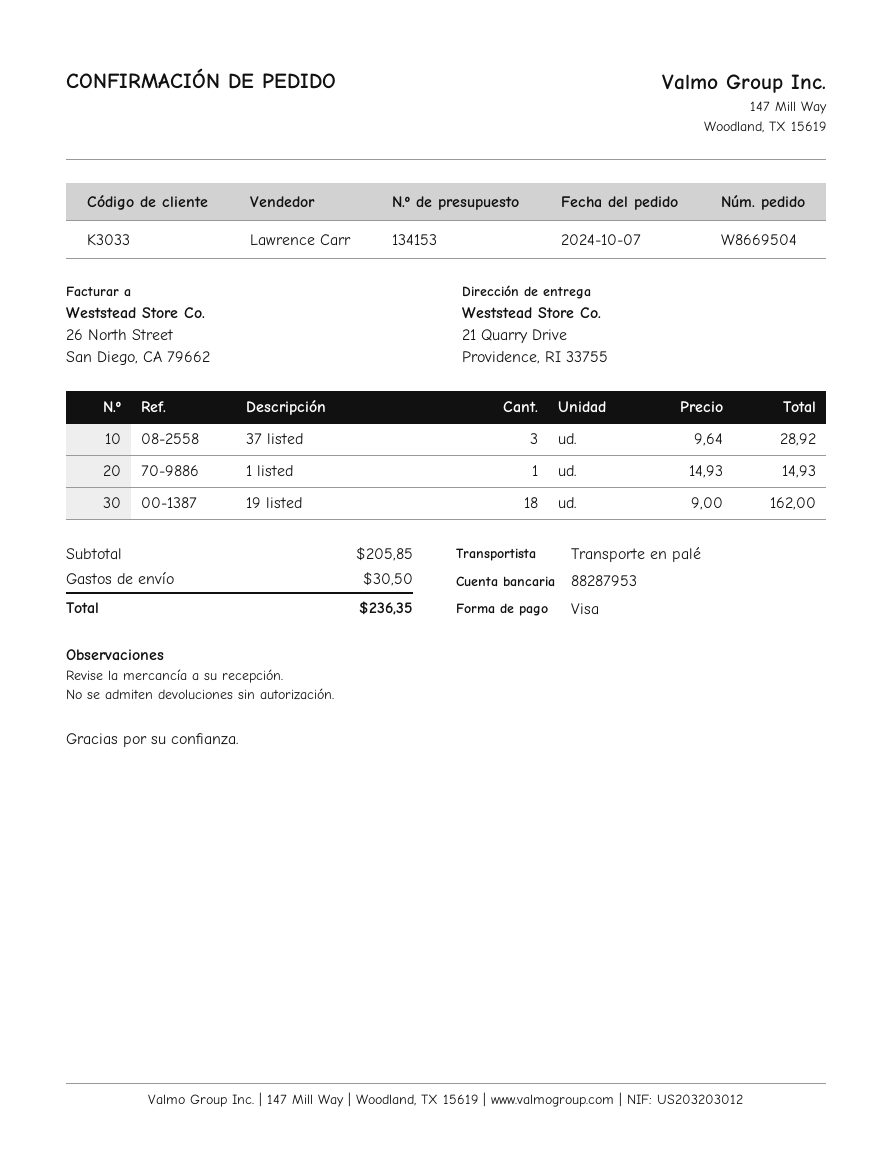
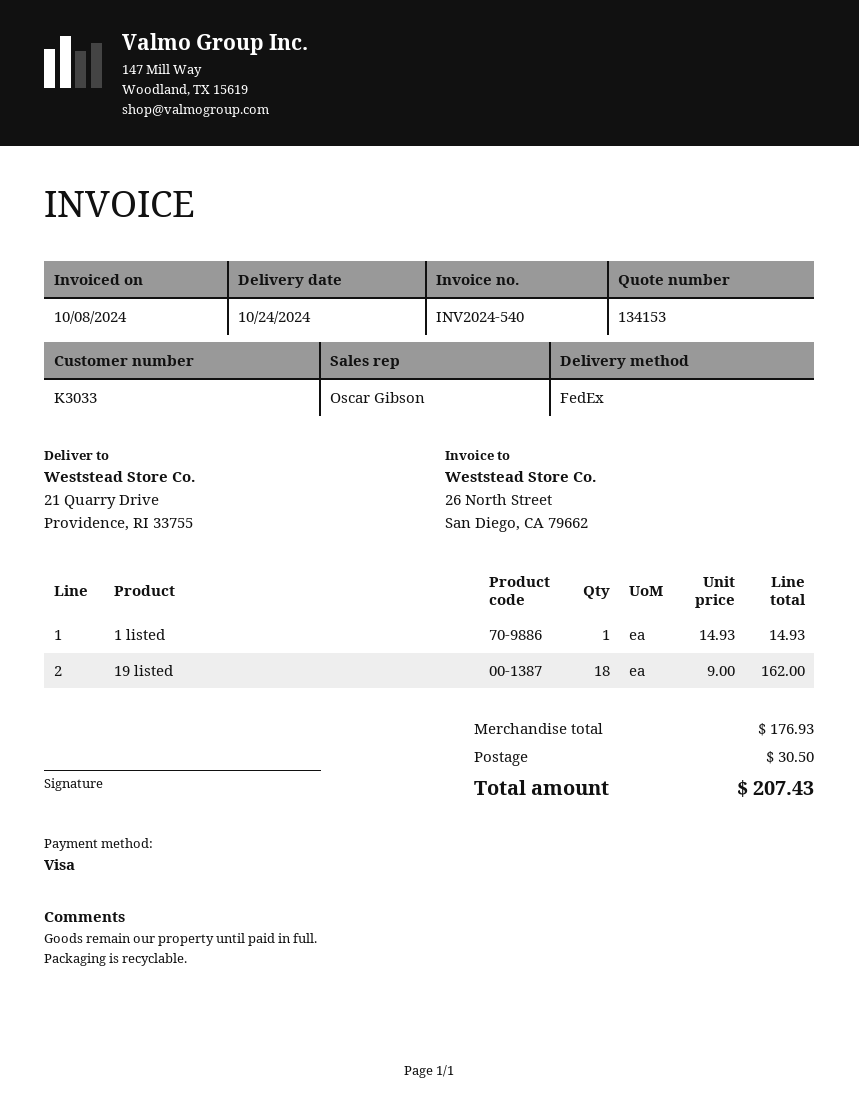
sales rep: Lawrence Carr -> Oscar Gibson
shipping method: pallet freight -> FedEx
37 listed: 3 x 9.64 = 28.92 -> none
subtotal: 205.85 -> 176.93
total: 236.35 -> 207.43

